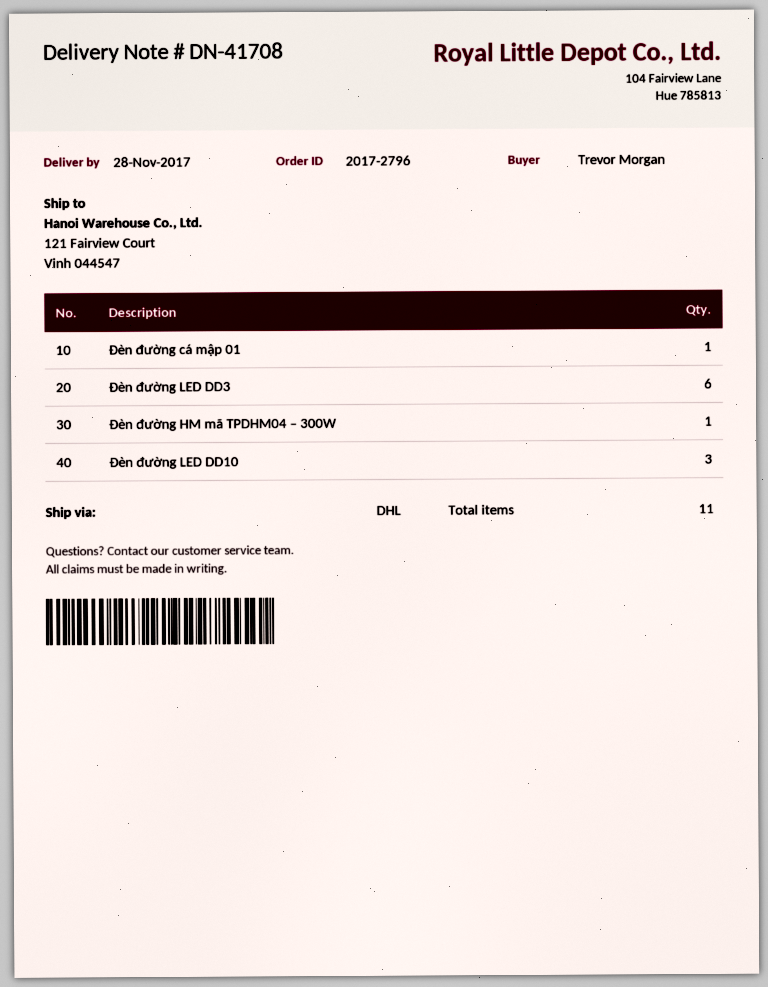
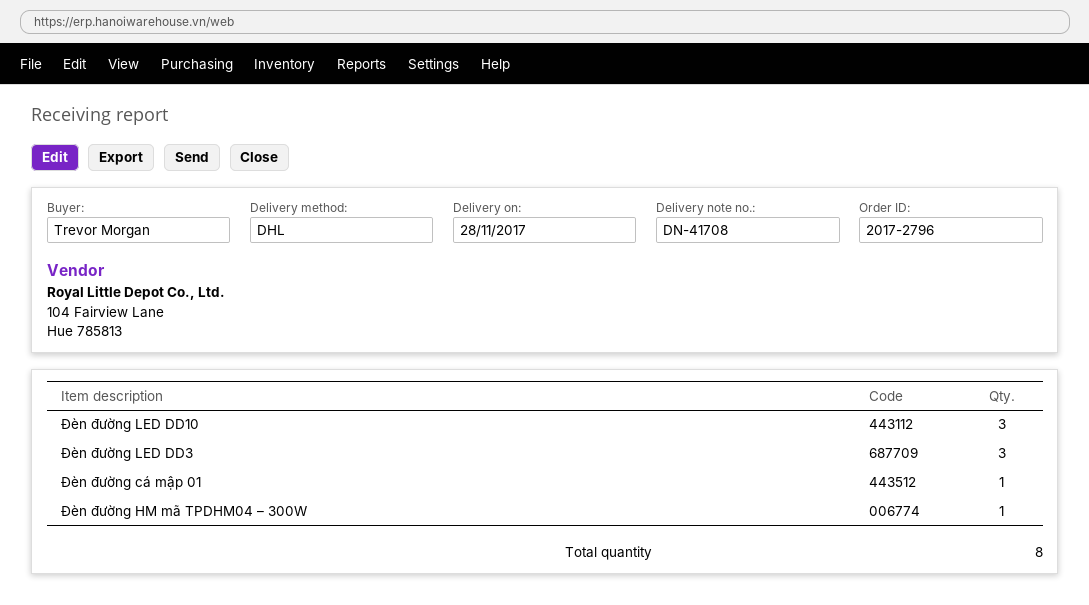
Đèn đường LED DD3: 6 -> 3
total quantity: 11 -> 8

